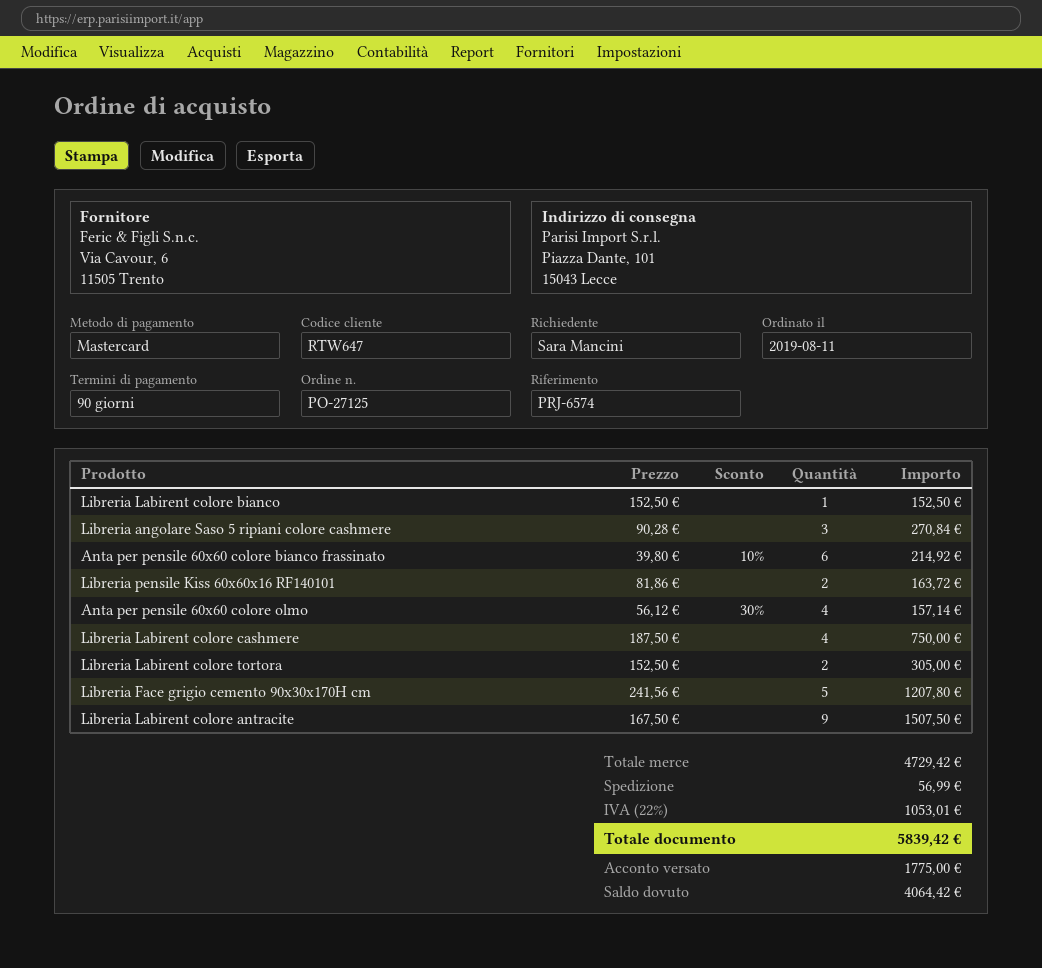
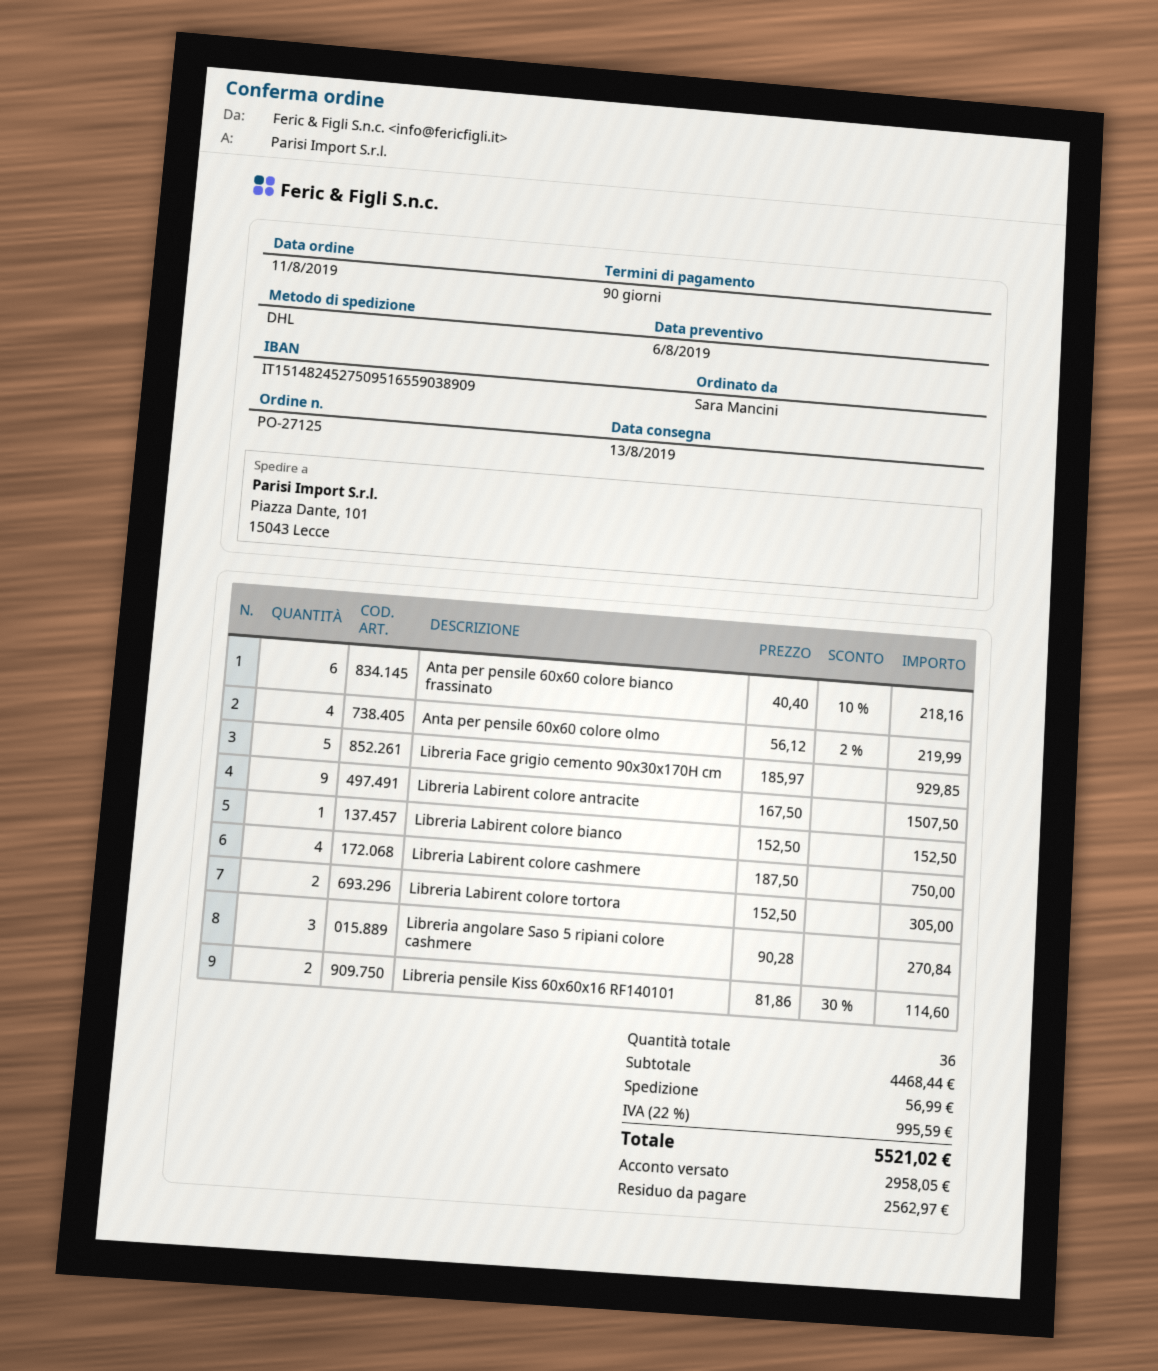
Anta per pensile 60x60 colore bianco frassinato: 6 x 39.80 - 10% = 214.92 -> 6 x 40.40 - 10% = 218.16
Libreria pensile Kiss 60x60x16 RF140101: 2 x 81.86 = 163.72 -> 2 x 81.86 - 30% = 114.60
Anta per pensile 60x60 colore olmo: 4 x 56.12 - 30% = 157.14 -> 4 x 56.12 - 2% = 219.99
Libreria Face grigio cemento 90x30x170H cm: 5 x 241.56 = 1207.80 -> 5 x 185.97 = 929.85
subtotal: 4729.42 -> 4468.44
tax: 22% = 1053.01 -> 22% = 995.59
total: 5839.42 -> 5521.02
deposit: 1775.00 -> 2958.05
balance: 4064.42 -> 2562.97

